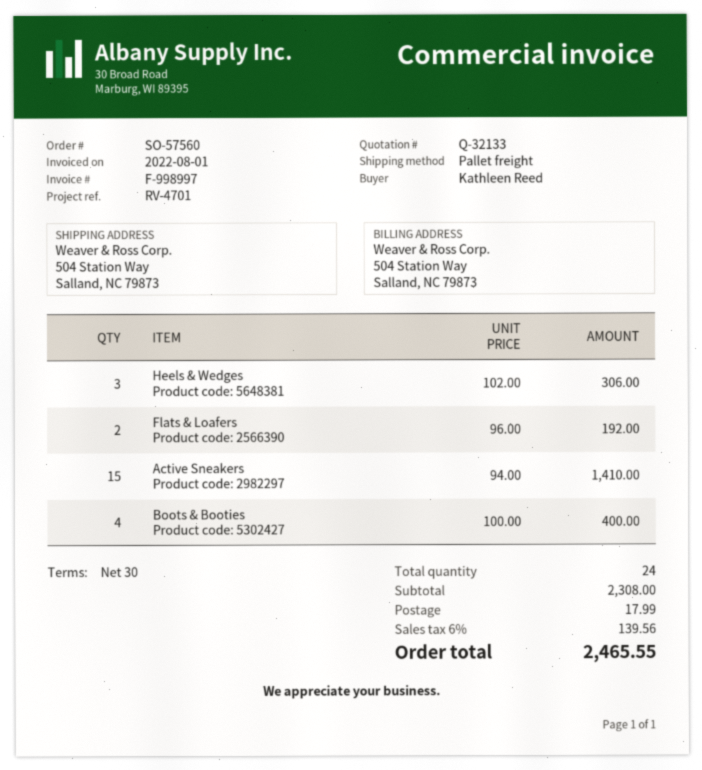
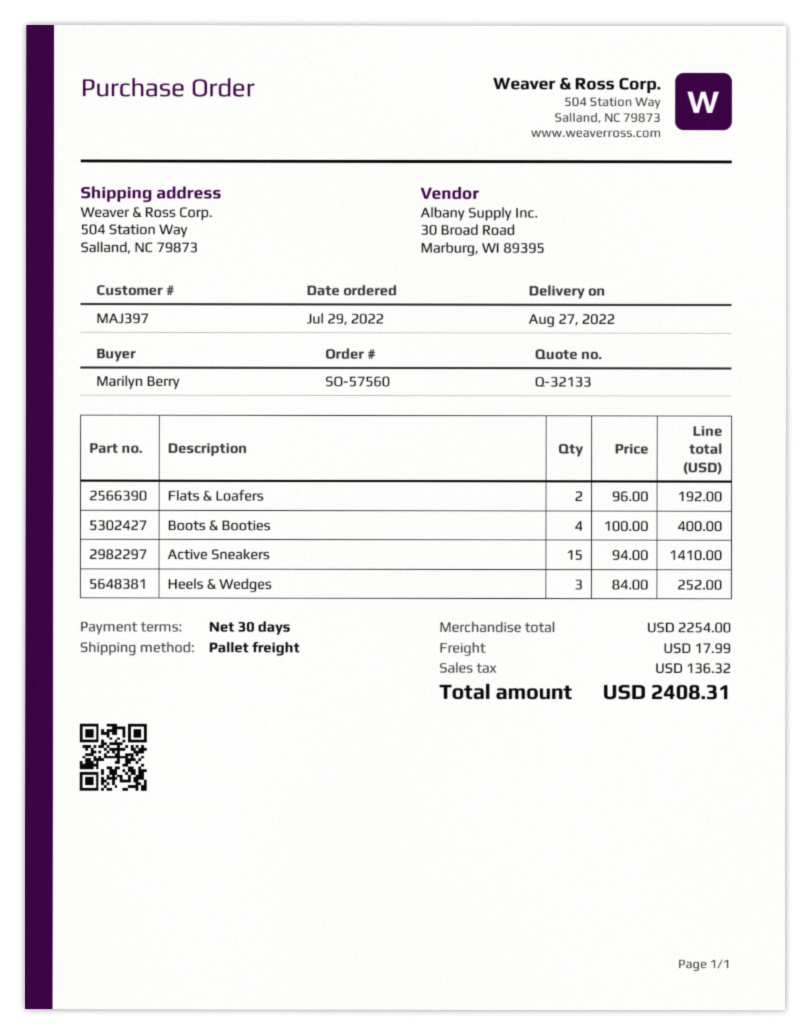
ordered by: Kathleen Reed -> Marilyn Berry
Heels & Wedges: 3 x 102.00 = 306.00 -> 3 x 84.00 = 252.00
subtotal: 2308.00 -> 2254.00
tax: 139.56 -> 136.32
total: 2465.55 -> 2408.31

